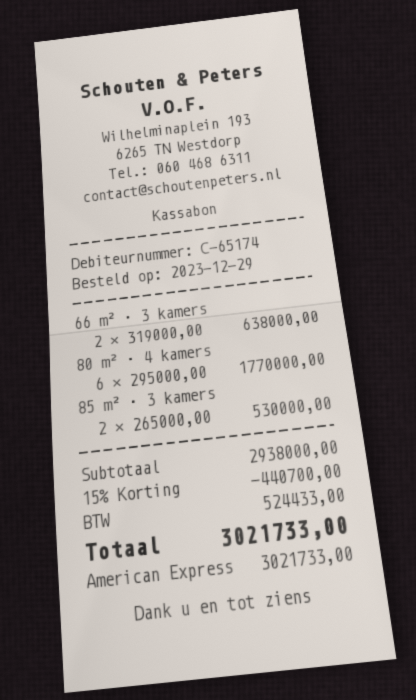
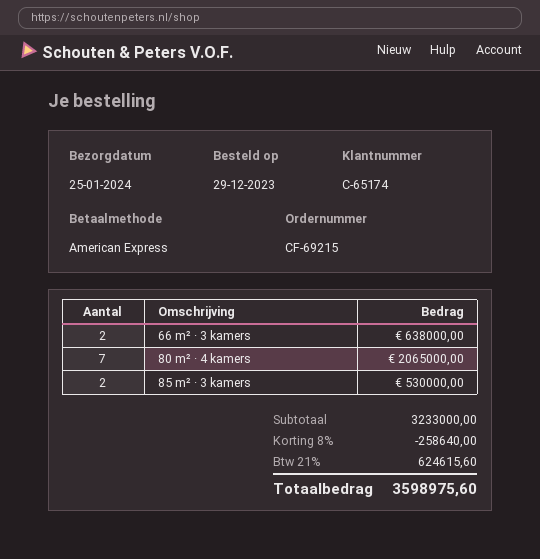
80 m² · 4 kamers: 6 for 1770000.00 -> 7 for 2065000.00
subtotal: 2938000.00 -> 3233000.00
discount: 15% = 440700.00 -> 8% = 258640.00
tax: 524433.00 -> 624615.60
total: 3021733.00 -> 3598975.60

